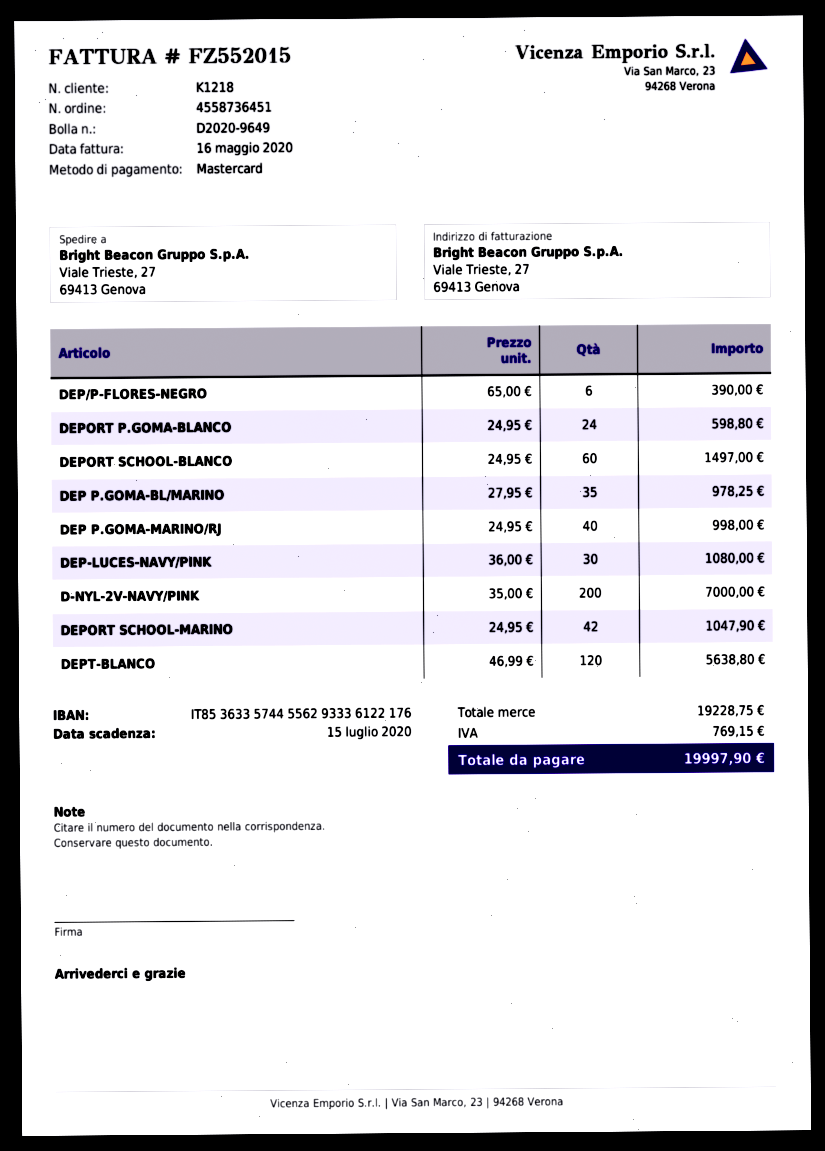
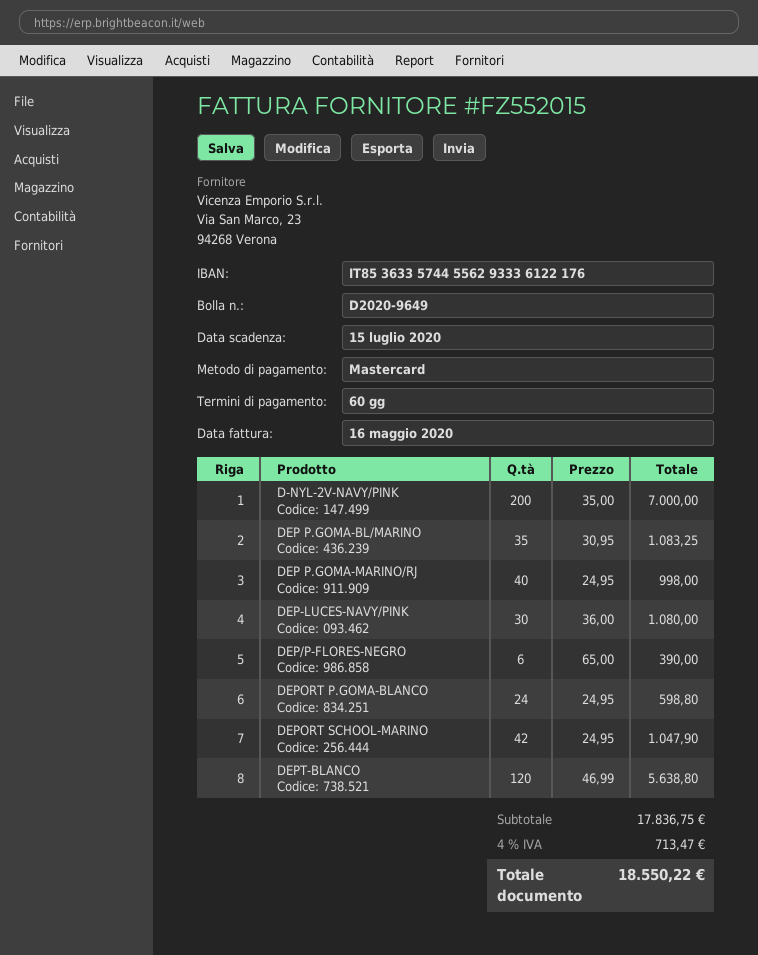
DEPORT SCHOOL-BLANCO: 60 x 24.95 = 1497.00 -> none
DEP P.GOMA-BL/MARINO: 35 x 27.95 = 978.25 -> 35 x 30.95 = 1083.25
subtotal: 19228.75 -> 17836.75
tax: 769.15 -> 713.47
total: 19997.90 -> 18550.22

